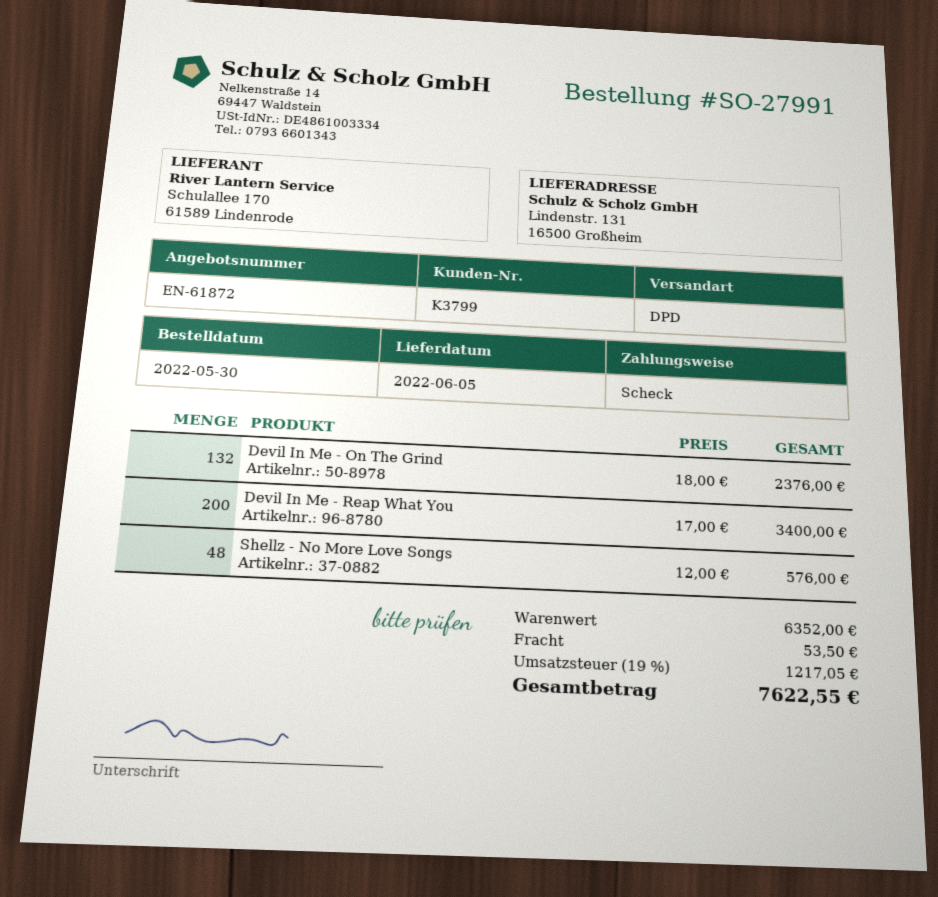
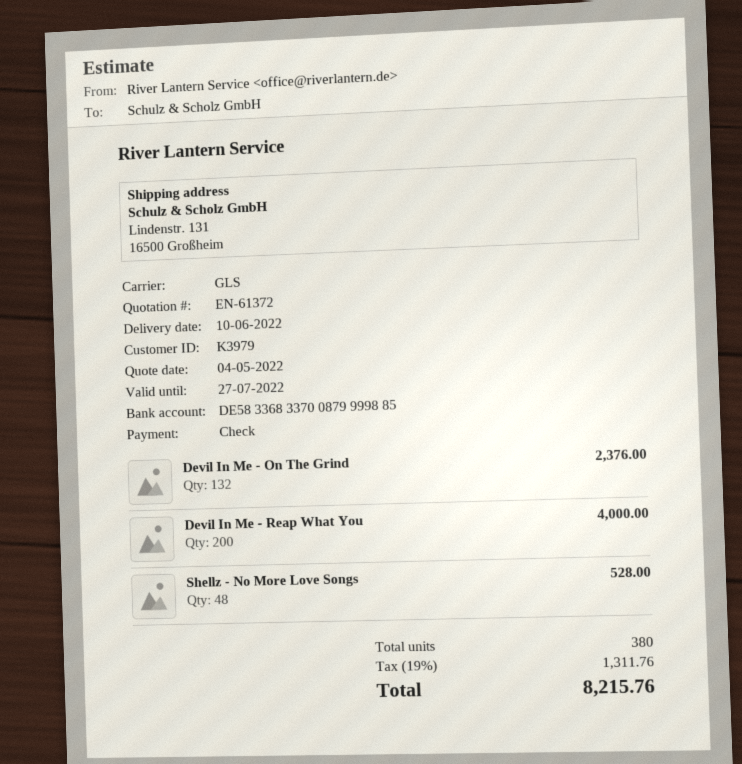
quote number: EN-61872 -> EN-61372
delivery date: 2022-06-05 -> 2022-06-10
customer number: K3799 -> K3979
shipping method: DPD -> GLS
Devil In Me - Reap What You: 200 for 3400.00 -> 200 for 4000.00
Shellz - No More Love Songs: 48 for 576.00 -> 48 for 528.00
shipping: 53.50 -> none
tax: 19% = 1217.05 -> 19% = 1311.76
total: 7622.55 -> 8215.76

